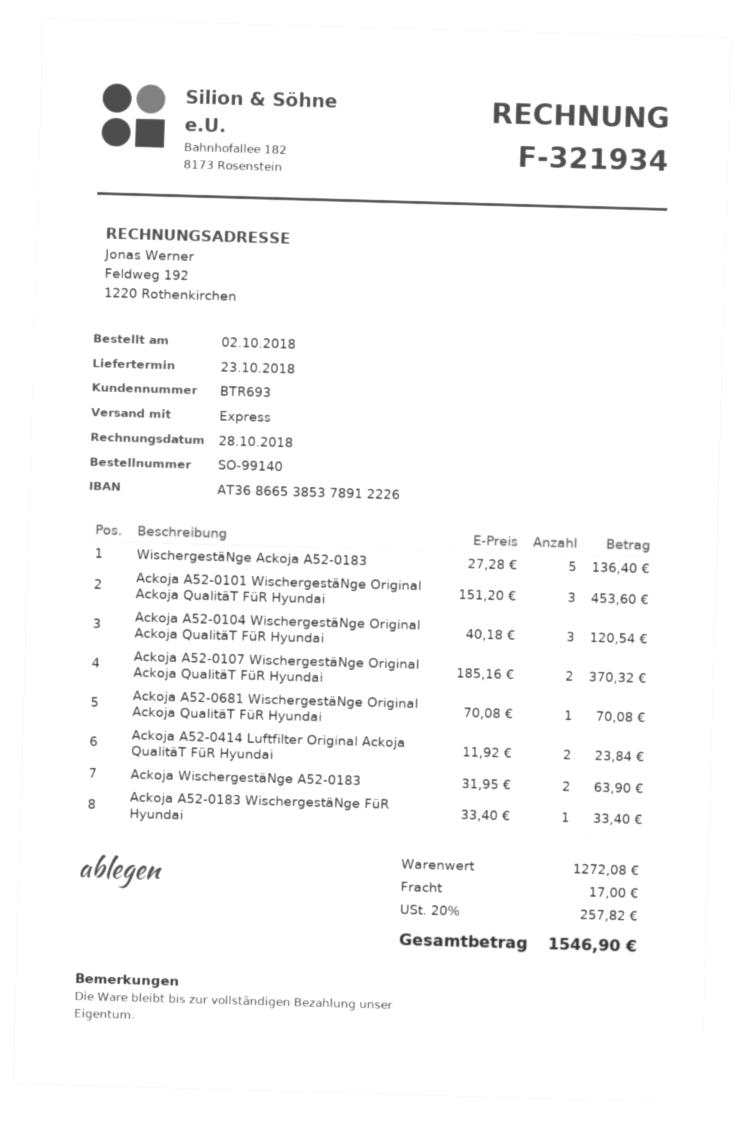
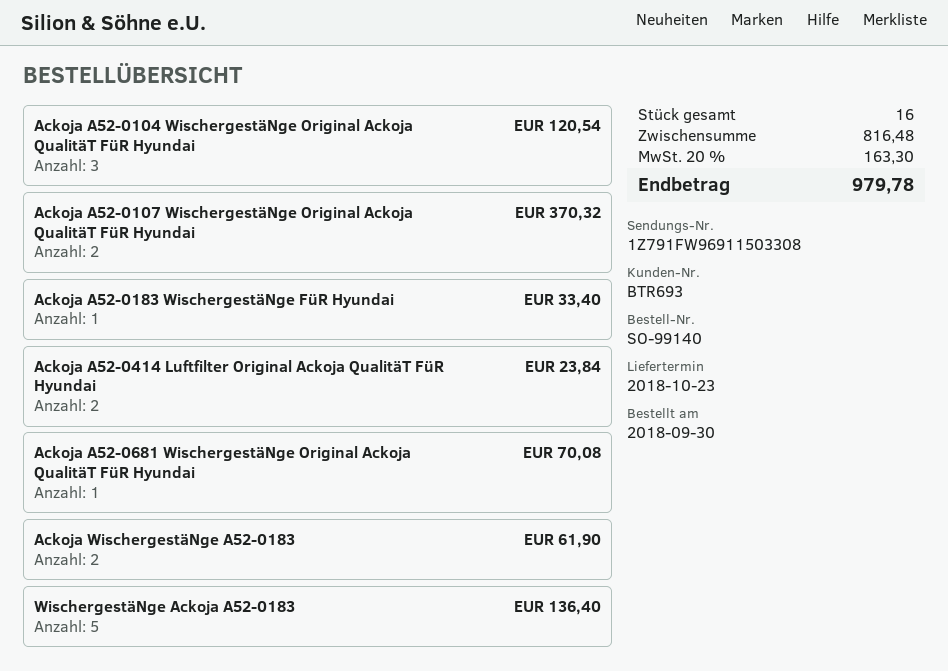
order date: 2018-10-02 -> 2018-09-30
Ackoja A52-0101 WischergestäNge Original Ackoja QualitäT FüR Hyundai: 3 for 453.60 -> none
Ackoja WischergestäNge A52-0183: 2 for 63.90 -> 2 for 61.90
subtotal: 1272.08 -> 816.48
shipping: 17.00 -> none
tax: 20% = 257.82 -> 20% = 163.30
total: 1546.90 -> 979.78

